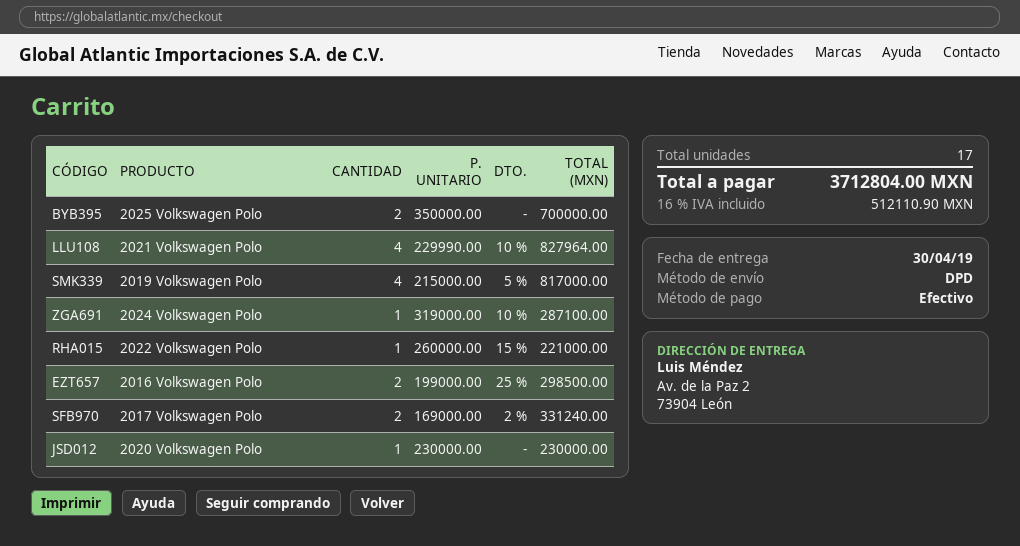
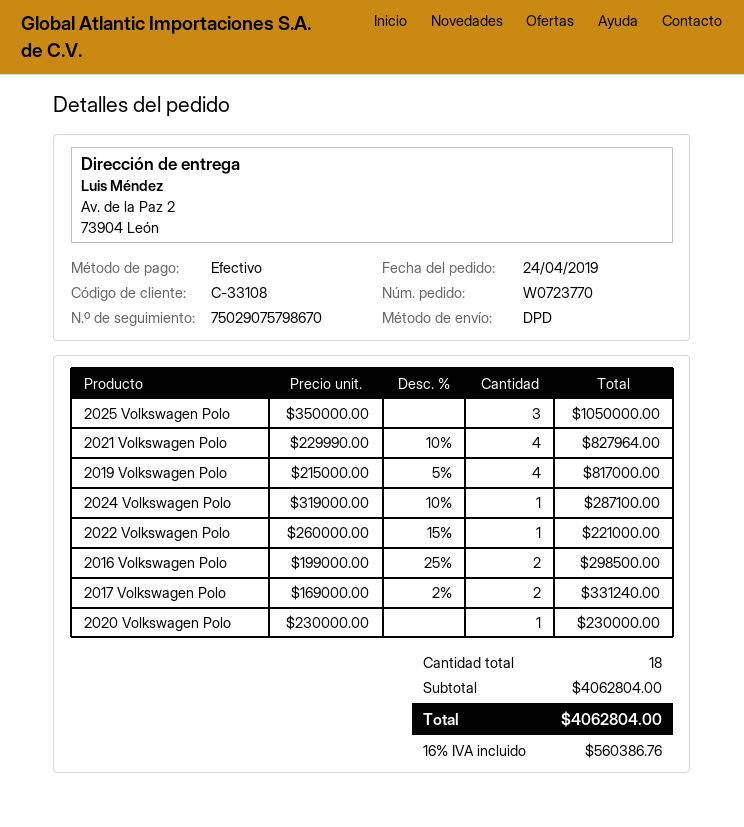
2025 Volkswagen Polo: 2 x 350000.00 = 700000.00 -> 3 x 350000.00 = 1050000.00
total quantity: 17 -> 18
tax: 16% = 512110.90 -> 16% = 560386.76
total: 3712804.00 -> 4062804.00

